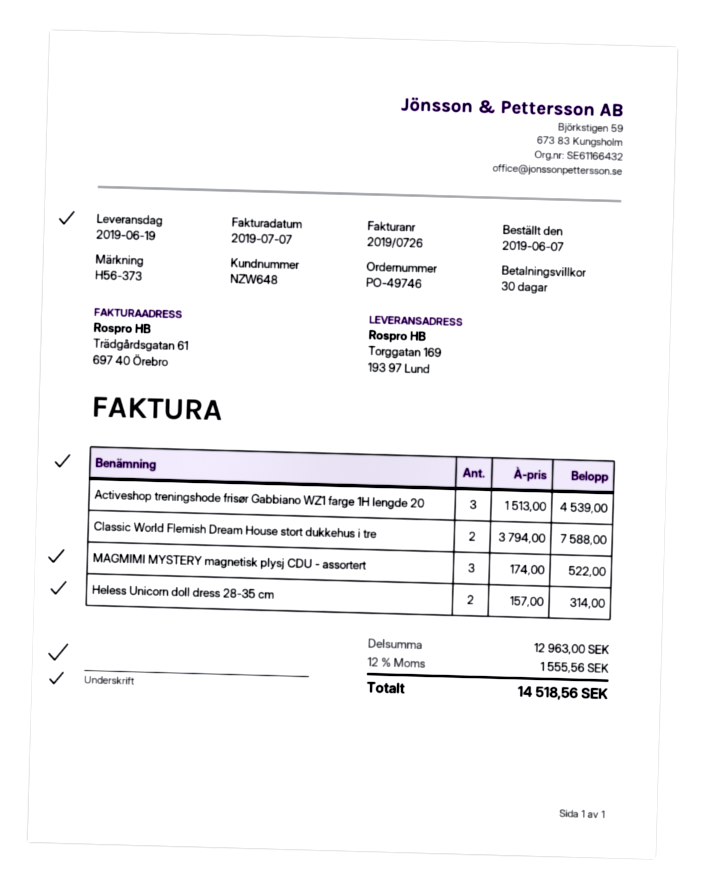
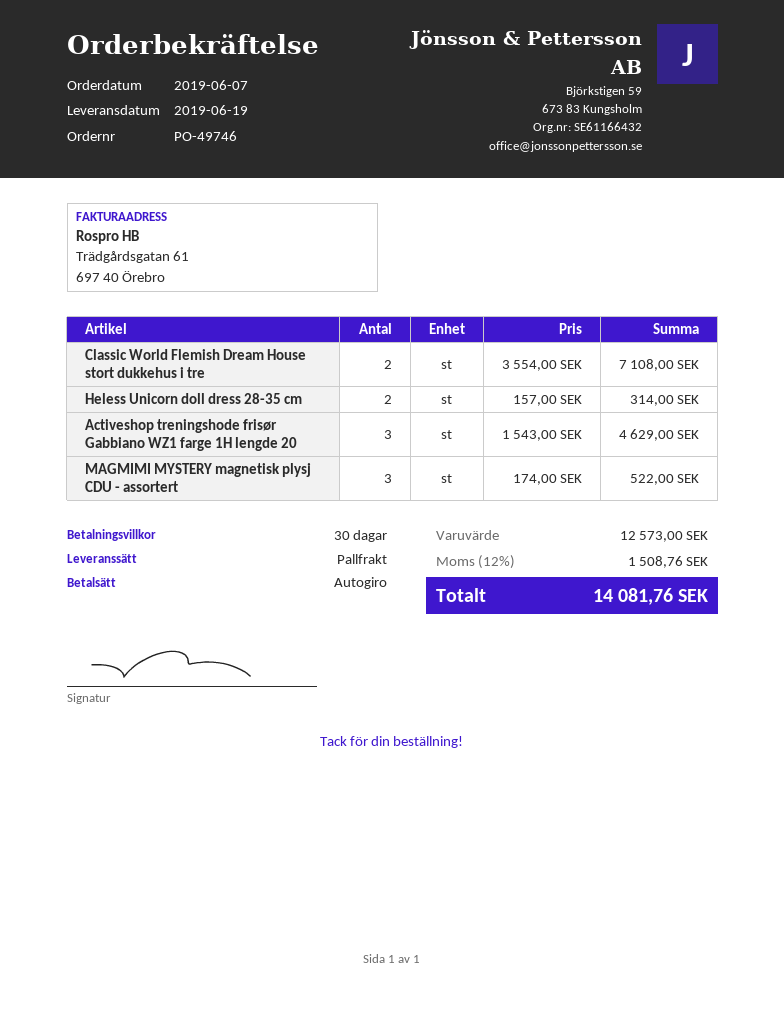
Activeshop treningshode frisør Gabbiano WZ1 farge 1H lengde 20: 3 x 1513.00 = 4539.00 -> 3 x 1543.00 = 4629.00
Classic World Flemish Dream House stort dukkehus i tre: 2 x 3794.00 = 7588.00 -> 2 x 3554.00 = 7108.00
subtotal: 12963.00 -> 12573.00
tax: 12% = 1555.56 -> 12% = 1508.76
total: 14518.56 -> 14081.76

